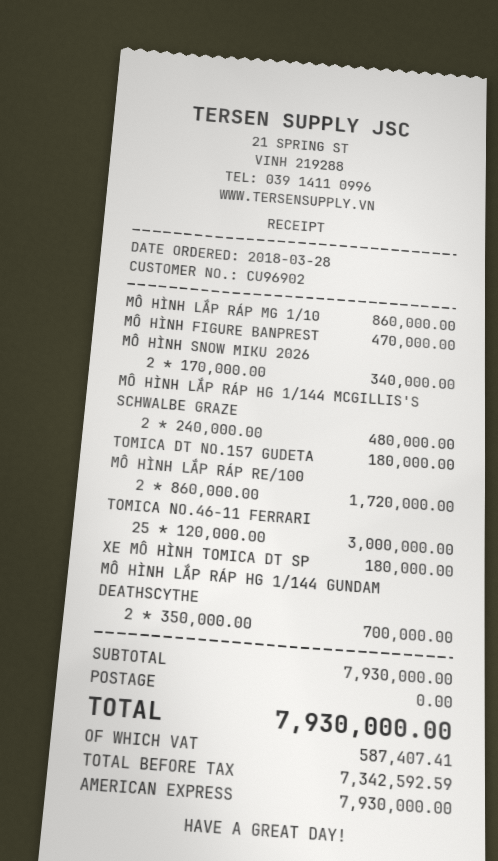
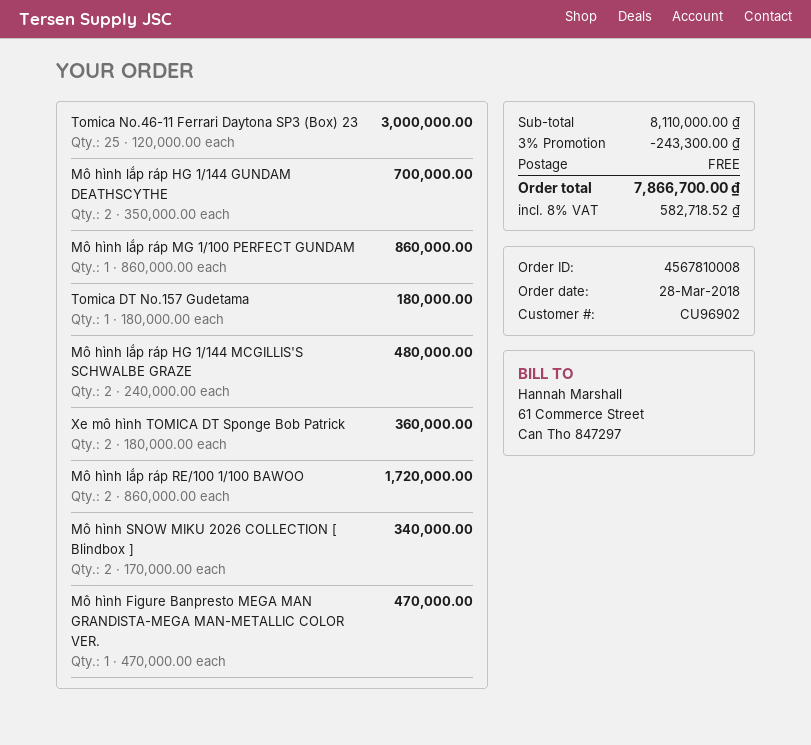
XE MÔ HÌNH TOMICA DT SP: 1 x 180000.00 = 180000.00 -> 2 x 180000.00 = 360000.00
subtotal: 7930000.00 -> 8110000.00
discount: none -> 3% = 243300.00
tax: 587407.41 -> 582718.52
total: 7930000.00 -> 7866700.00

